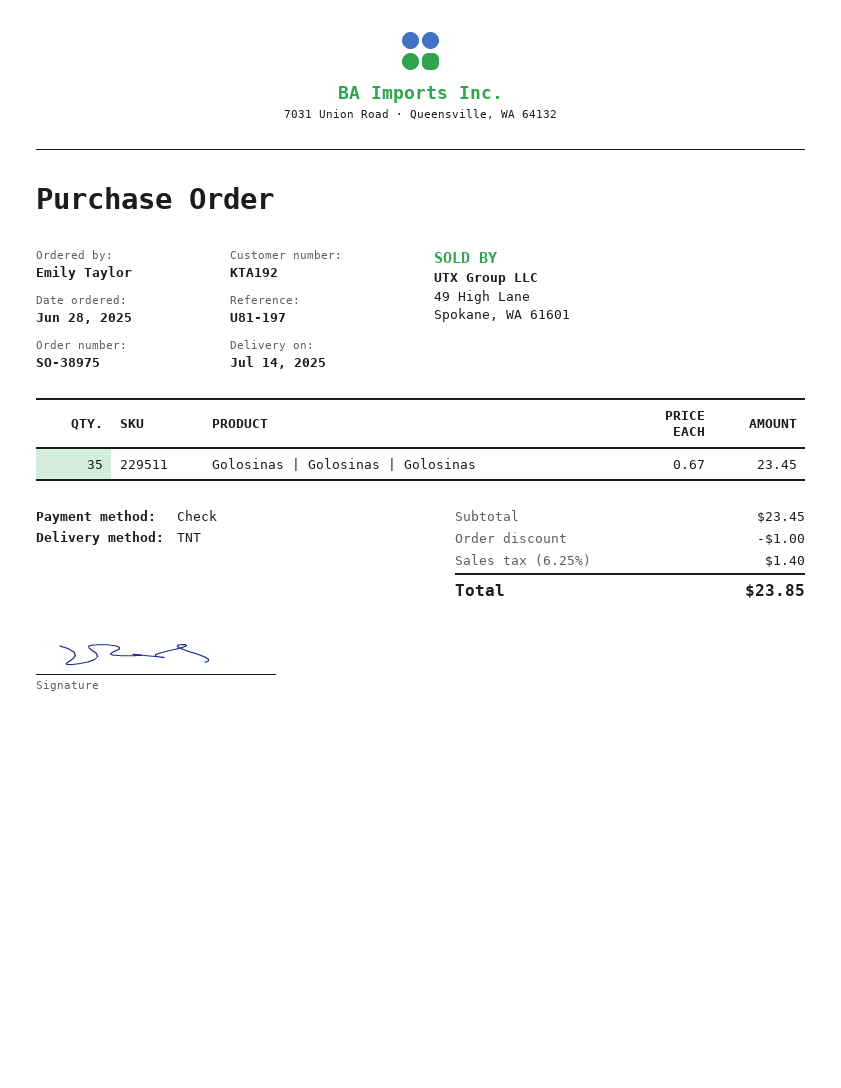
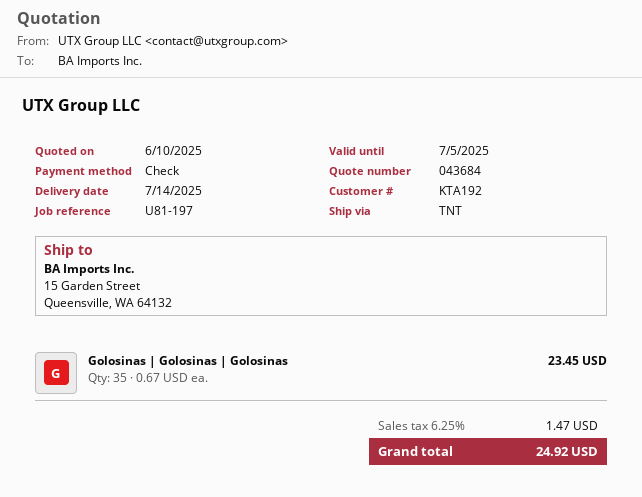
discount: 1.00 -> none
tax: 6.25% = 1.40 -> 6.25% = 1.47
total: 23.85 -> 24.92

